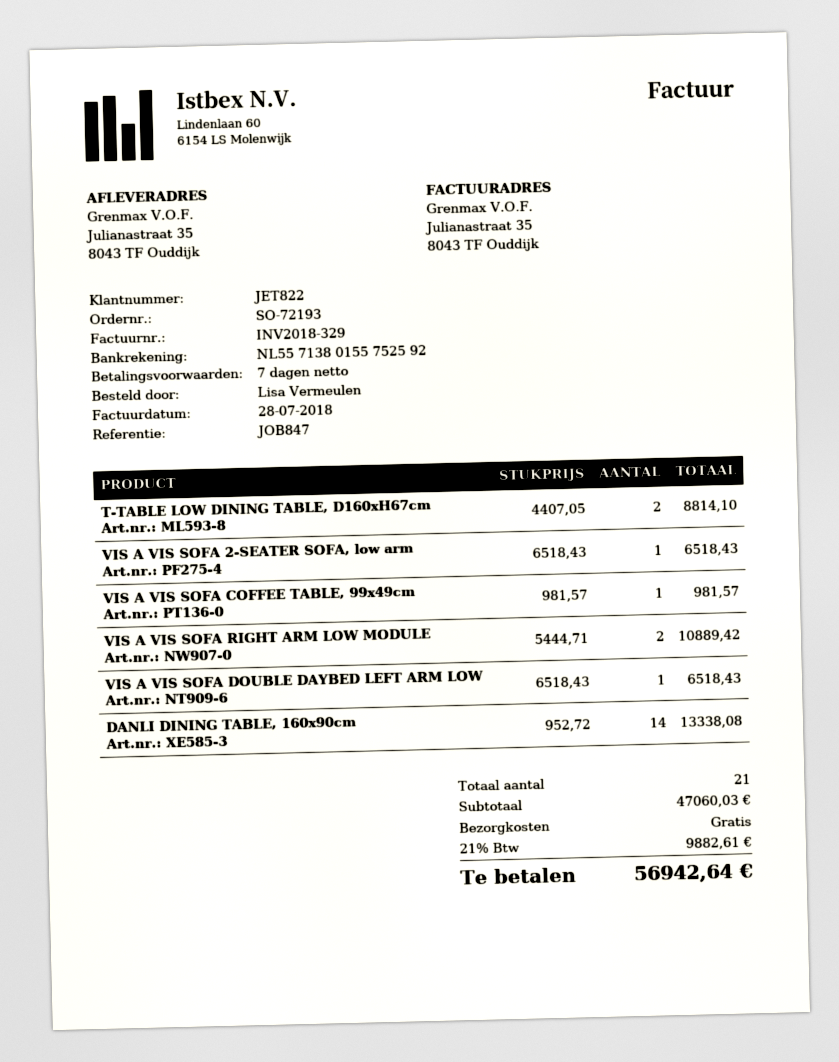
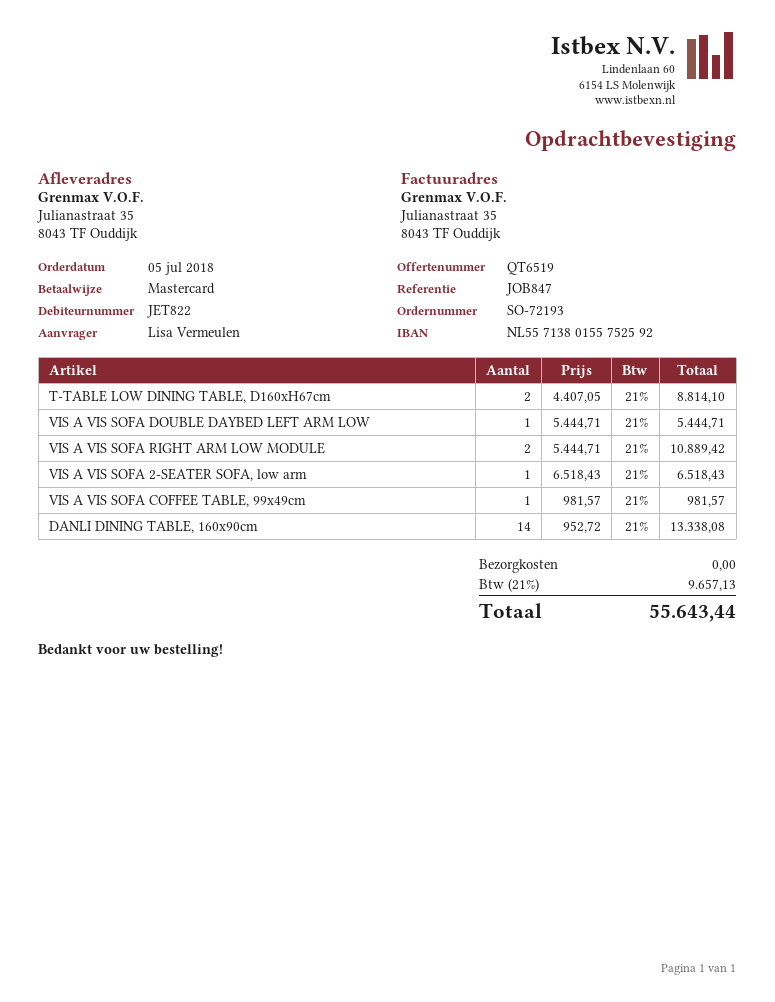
VIS A VIS SOFA DOUBLE DAYBED LEFT ARM LOW: 1 x 6518.43 = 6518.43 -> 1 x 5444.71 = 5444.71
tax: 21% = 9882.61 -> 21% = 9657.13
total: 56942.64 -> 55643.44

